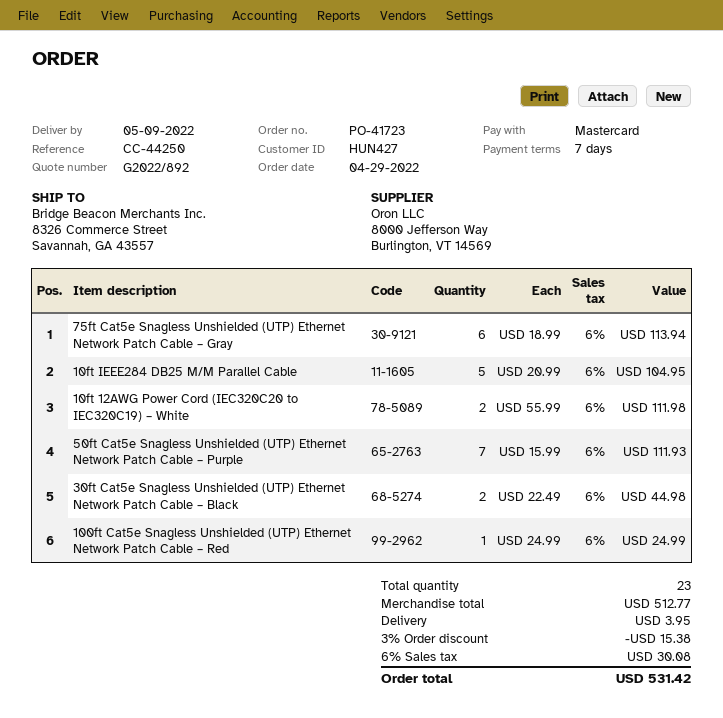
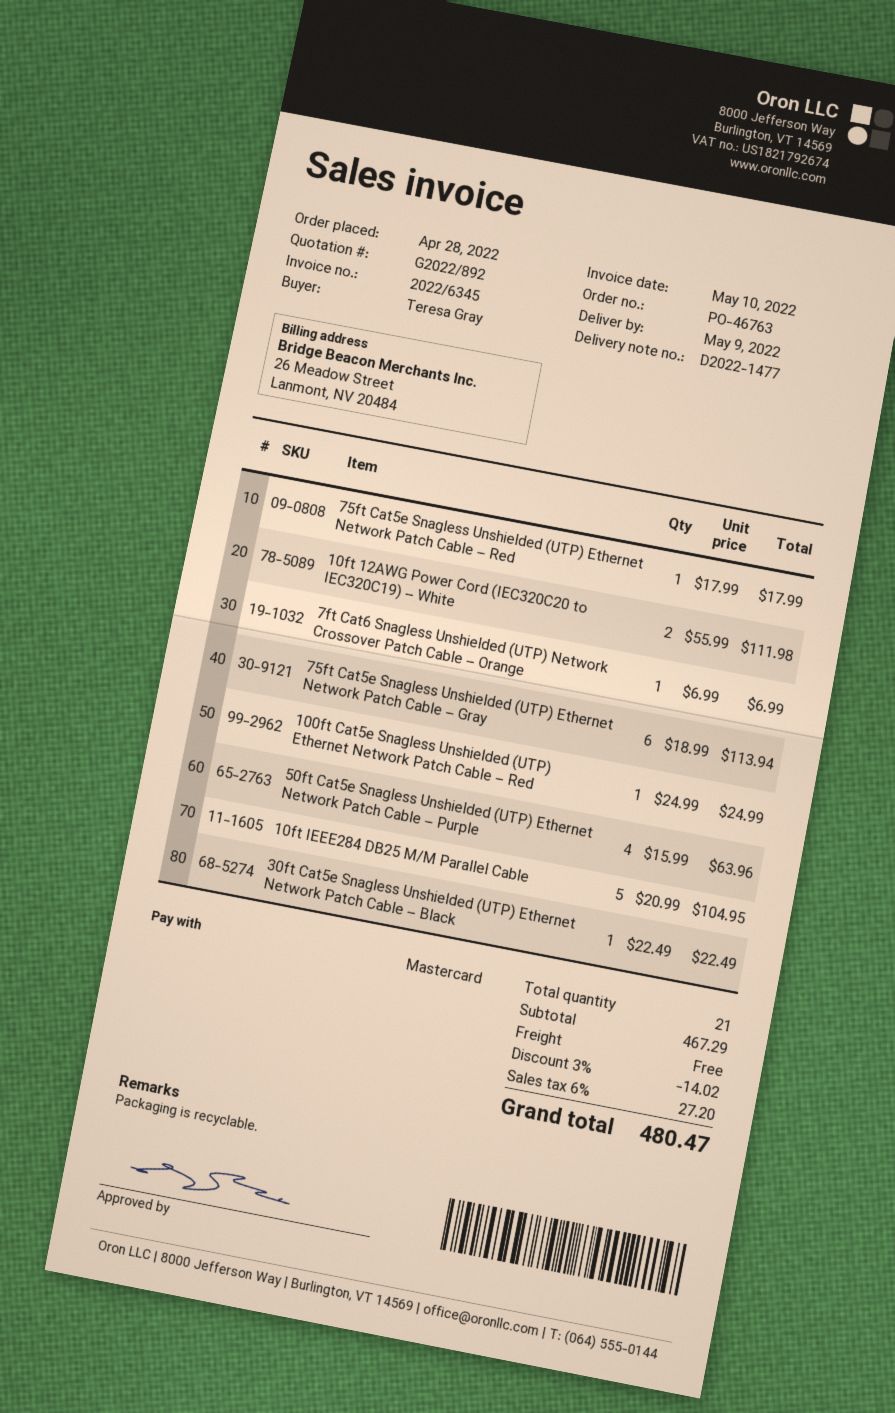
order number: PO-41723 -> PO-46763
order date: 2022-04-29 -> 2022-04-28
50ft Cat5e Snagless Unshielded (UTP) Ethernet Network Patch Cable – Purple: 7 x 15.99 = 111.93 -> 4 x 15.99 = 63.96
30ft Cat5e Snagless Unshielded (UTP) Ethernet Network Patch Cable – Black: 2 x 22.49 = 44.98 -> 1 x 22.49 = 22.49
75ft Cat5e Snagless Unshielded (UTP) Ethernet Network Patch Cable – Red: none -> 1 x 17.99 = 17.99
7ft Cat6 Snagless Unshielded (UTP) Network Crossover Patch Cable – Orange: none -> 1 x 6.99 = 6.99
total quantity: 23 -> 21
subtotal: 512.77 -> 467.29
discount: 3% = 15.38 -> 3% = 14.02
shipping: 3.95 -> 0.00
tax: 6% = 30.08 -> 6% = 27.20
total: 531.42 -> 480.47

